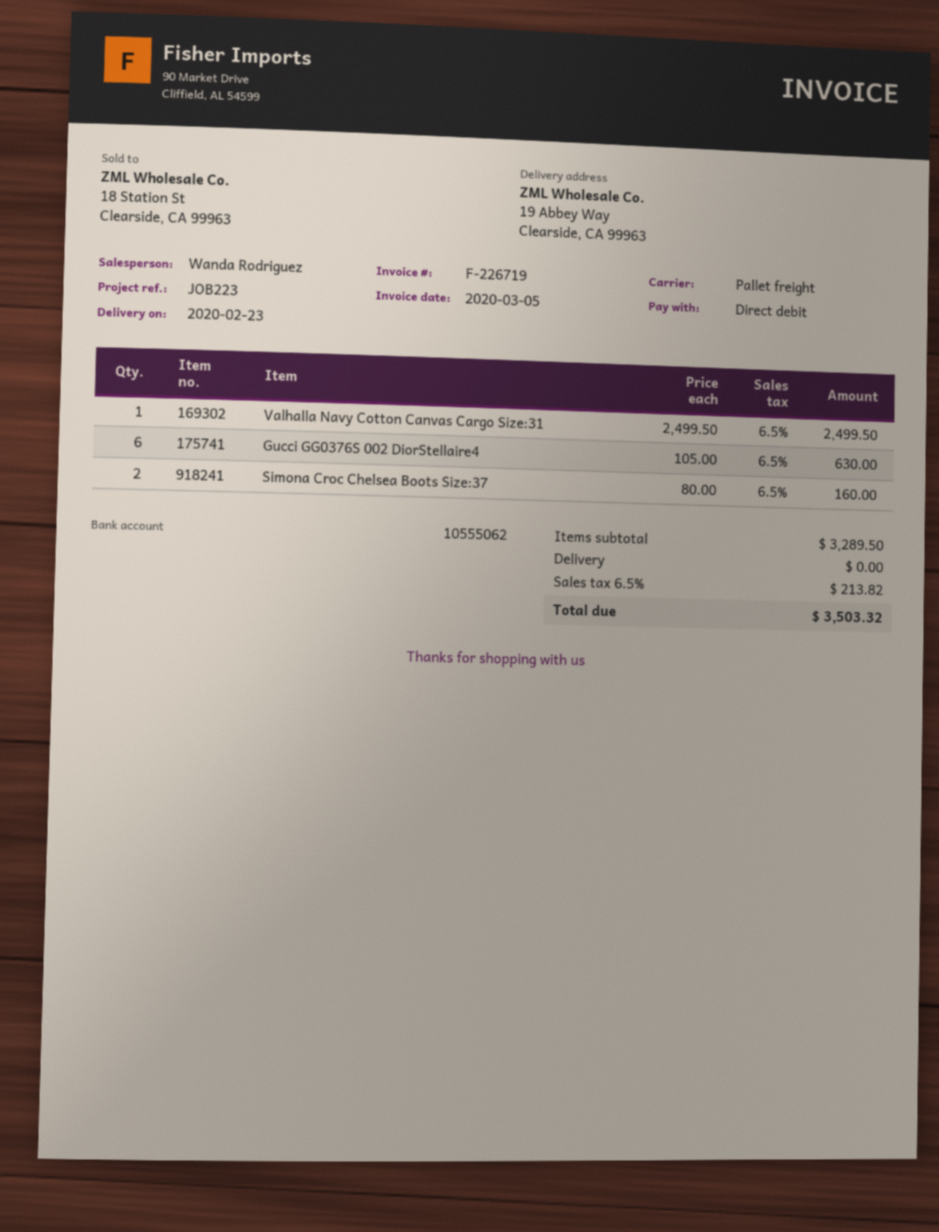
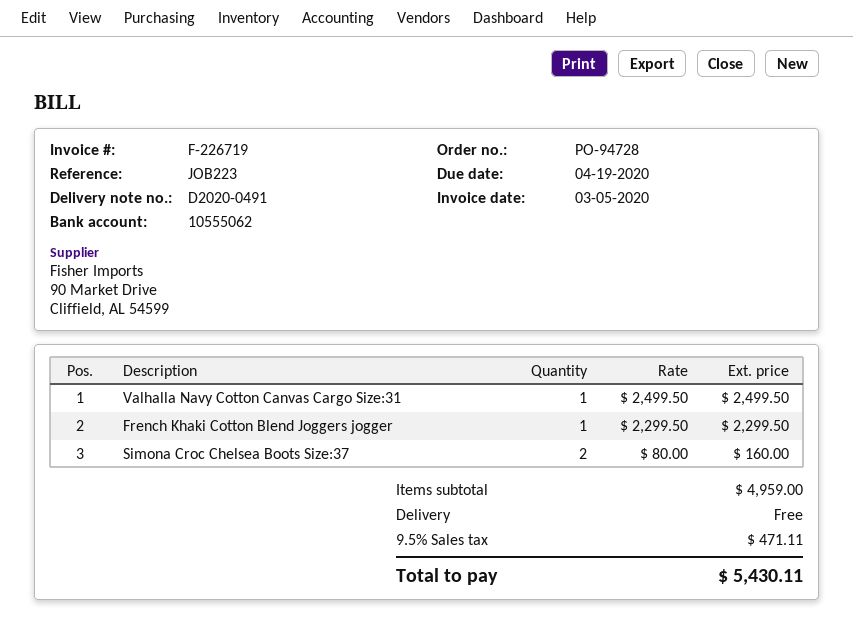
Gucci GG0376S 002 DiorStellaire4: 6 x 105.00 = 630.00 -> none
French Khaki Cotton Blend Joggers jogger: none -> 1 x 2299.50 = 2299.50
subtotal: 3289.50 -> 4959.00
tax: 6.5% = 213.82 -> 9.5% = 471.11
total: 3503.32 -> 5430.11

